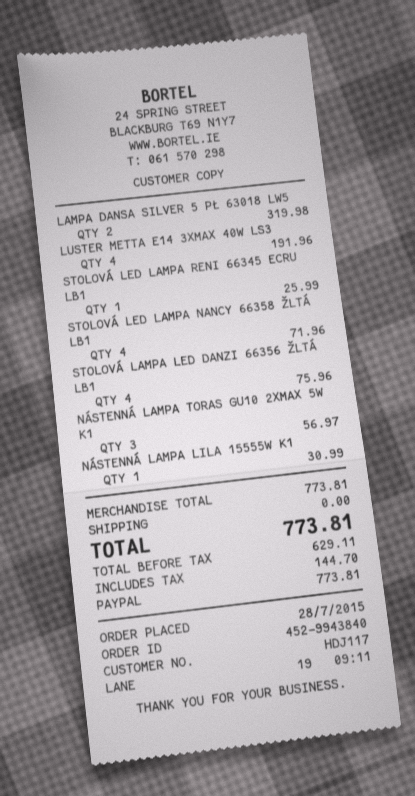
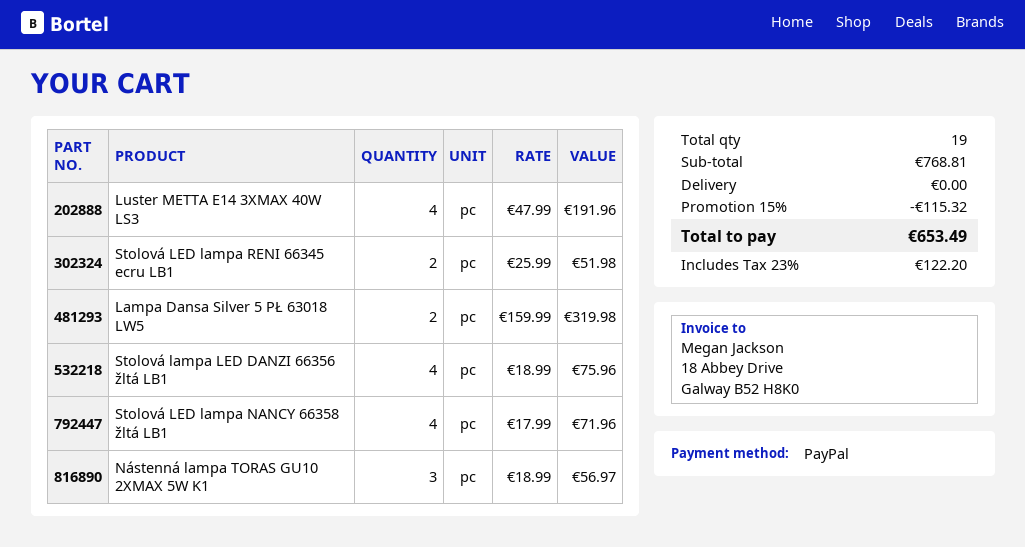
STOLOVÁ LED LAMPA RENI 66345 ECRU LB1: 1 for 25.99 -> 2 for 51.98
NÁSTENNÁ LAMPA LILA 15555W K1: 1 for 30.99 -> none
subtotal: 773.81 -> 768.81
discount: none -> 15% = 115.32
tax: 144.70 -> 122.20
total: 773.81 -> 653.49

